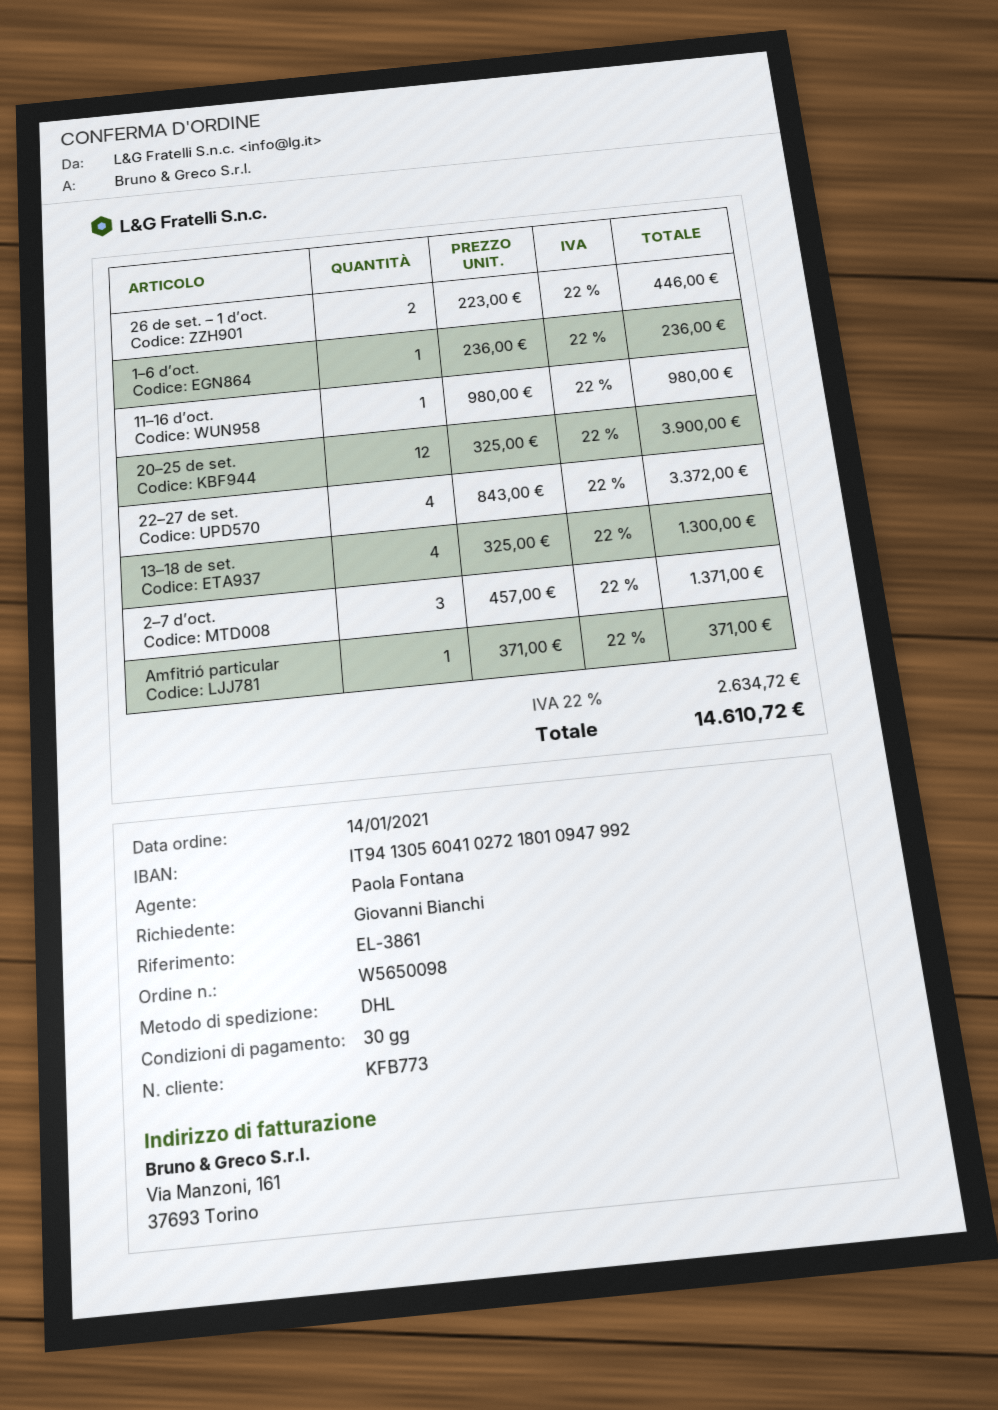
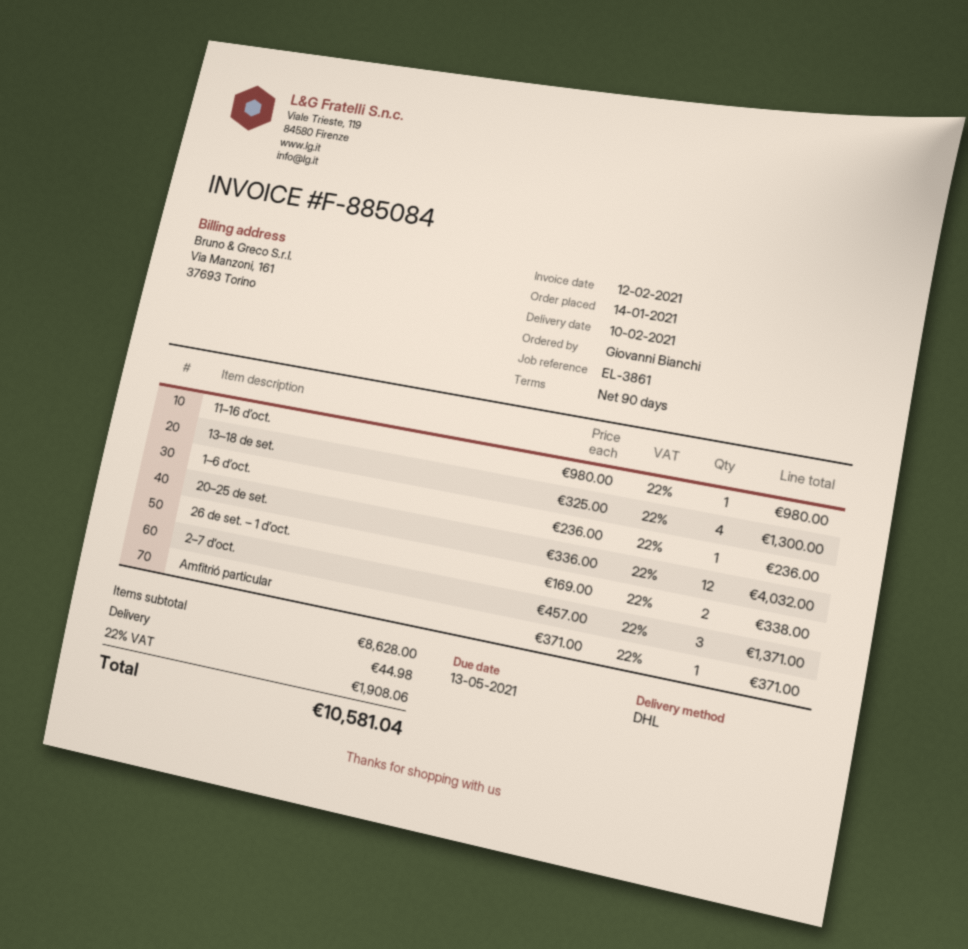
payment terms: 30 days -> 90 days
26 de set. – 1 d’oct.: 2 x 223.00 = 446.00 -> 2 x 169.00 = 338.00
20–25 de set.: 12 x 325.00 = 3900.00 -> 12 x 336.00 = 4032.00
22–27 de set.: 4 x 843.00 = 3372.00 -> none
shipping: none -> 44.98
tax: 22% = 2634.72 -> 22% = 1908.06
total: 14610.72 -> 10581.04

